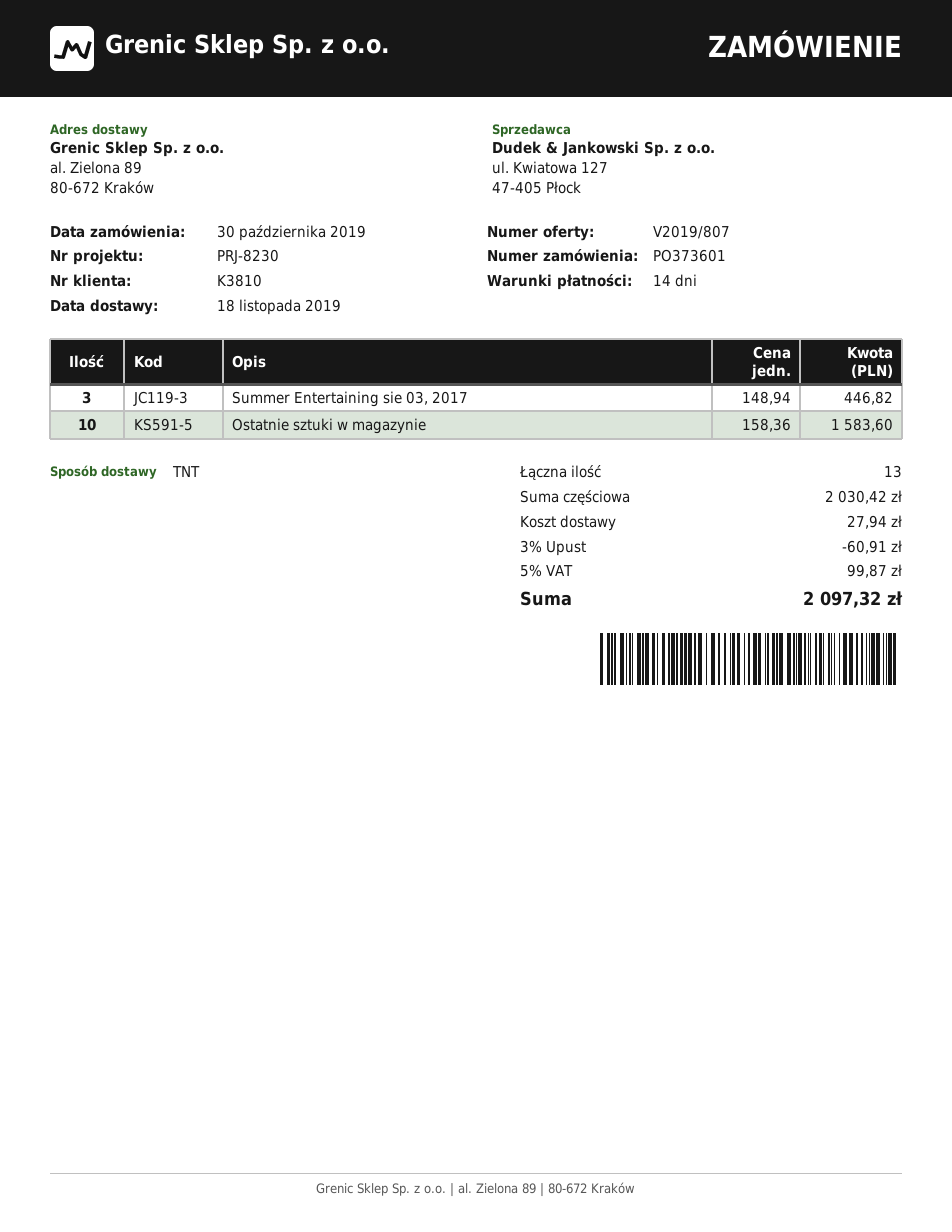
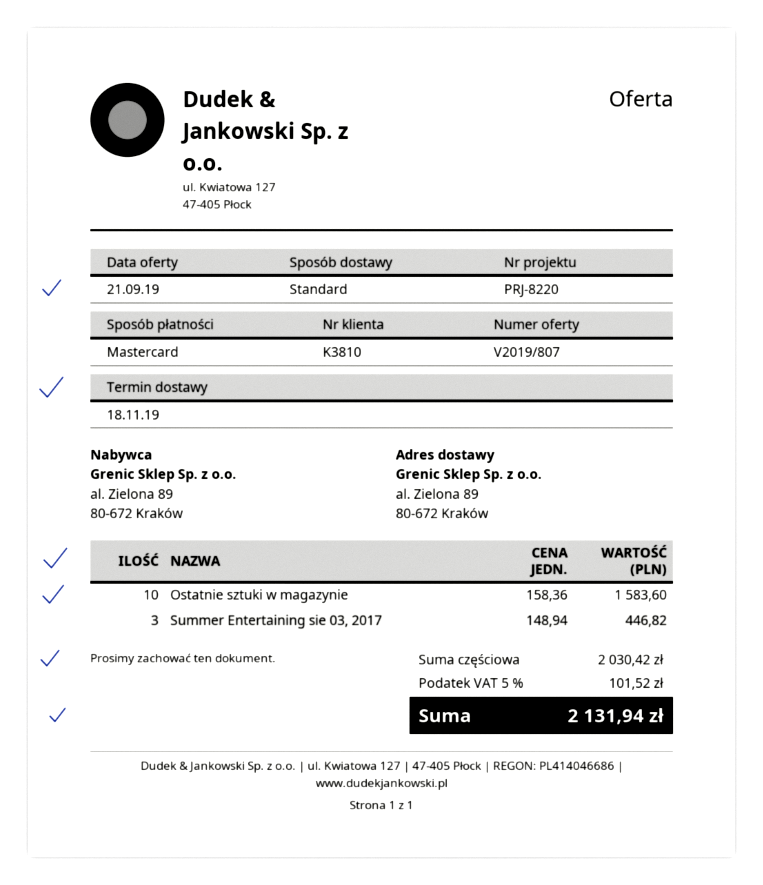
reference: PRJ-8230 -> PRJ-8220
shipping method: TNT -> standard
discount: 3% = 60.91 -> none
shipping: 27.94 -> none
tax: 5% = 99.87 -> 5% = 101.52
total: 2097.32 -> 2131.94

